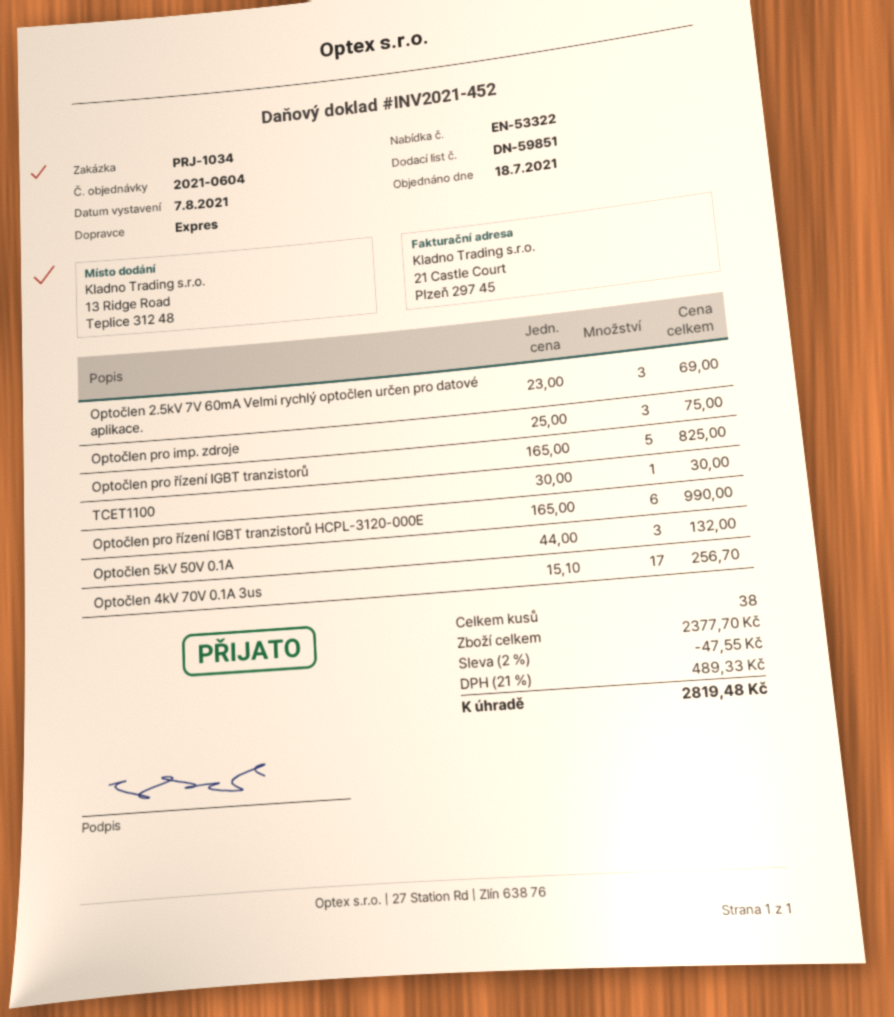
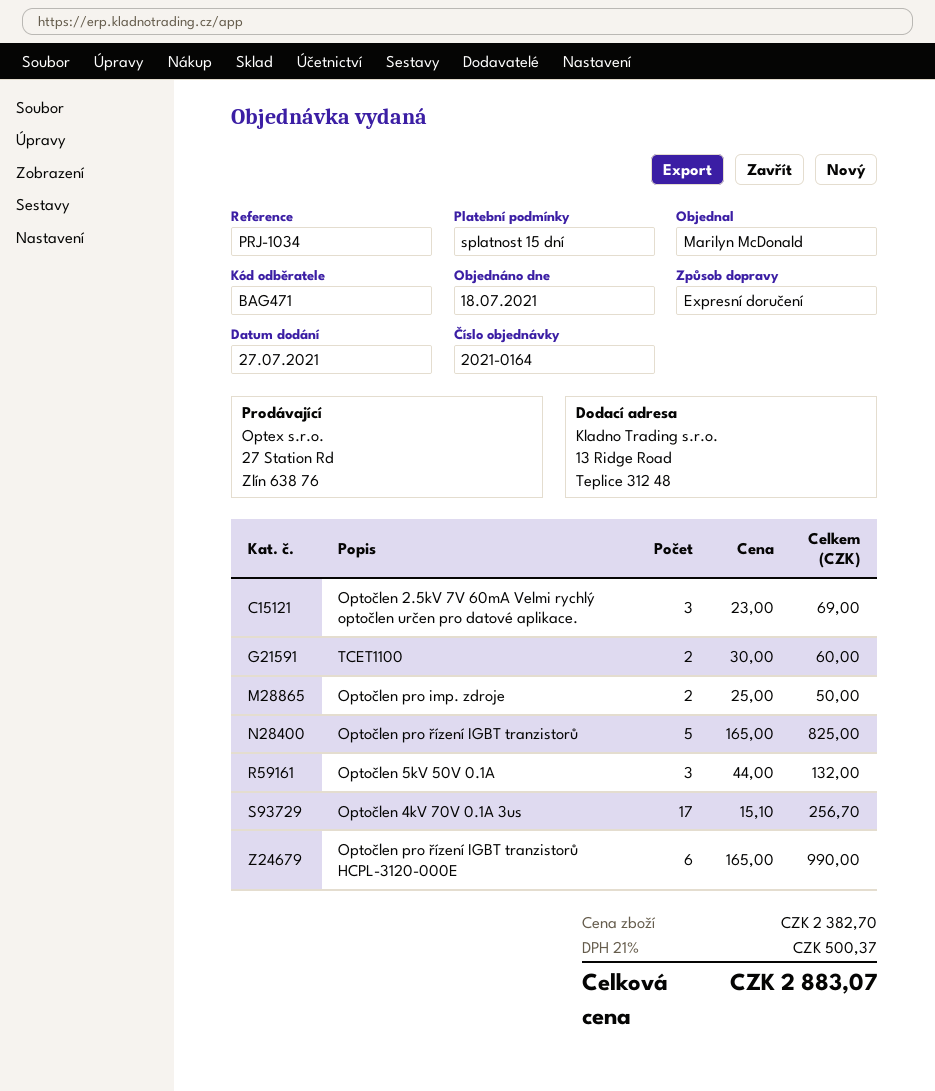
order number: 2021-0604 -> 2021-0164
Optočlen pro imp. zdroje: 3 x 25.00 = 75.00 -> 2 x 25.00 = 50.00
TCET1100: 1 x 30.00 = 30.00 -> 2 x 30.00 = 60.00
subtotal: 2377.70 -> 2382.70
discount: 2% = 47.55 -> none
tax: 21% = 489.33 -> 21% = 500.37
total: 2819.48 -> 2883.07

